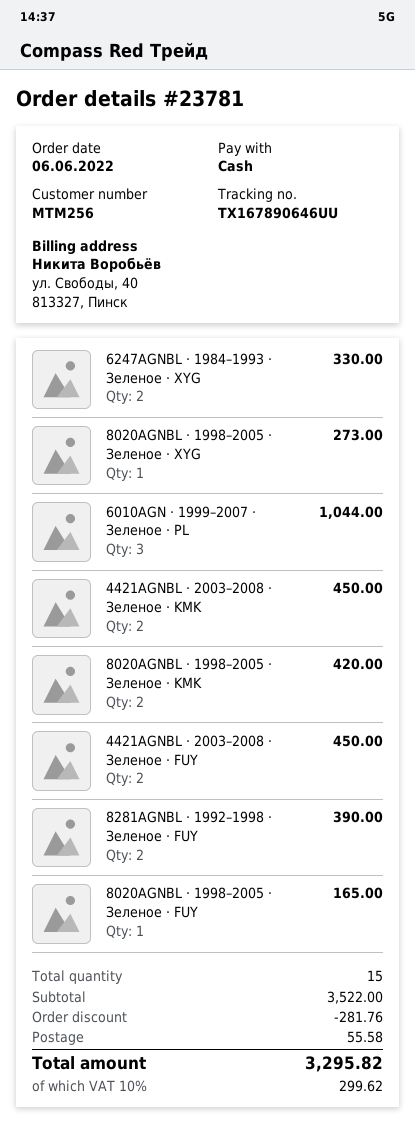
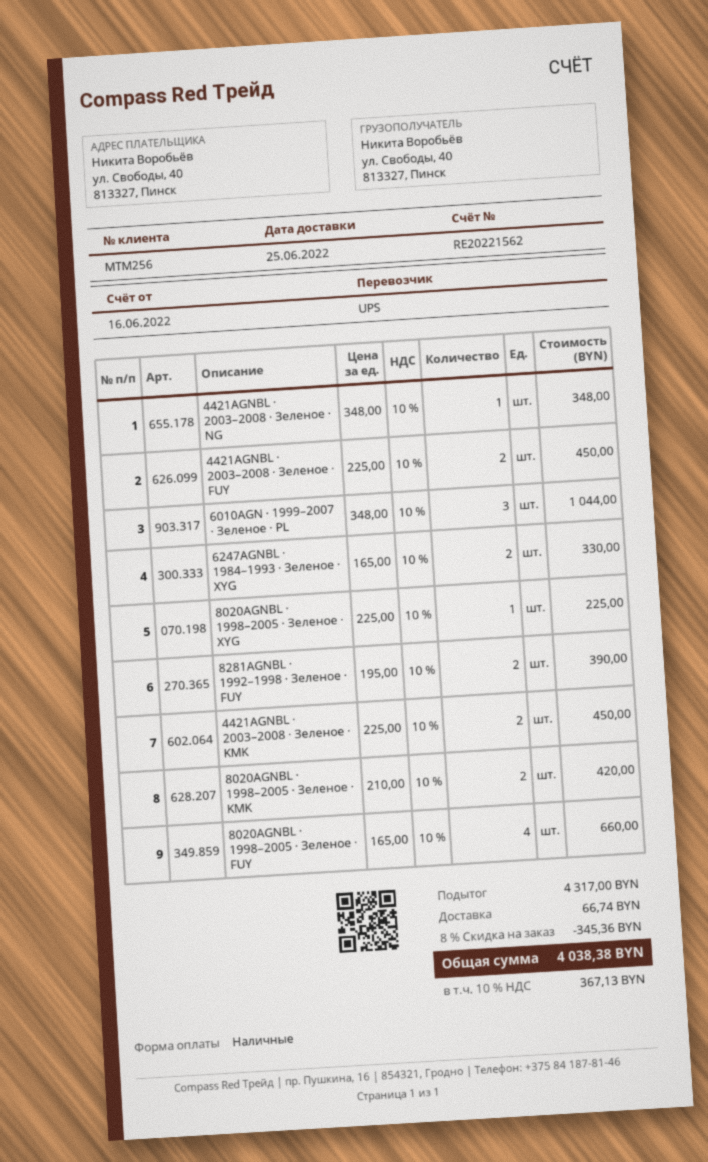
8020AGNBL · 1998–2005 · Зеленое · XYG: 1 for 273.00 -> 1 for 225.00
8020AGNBL · 1998–2005 · Зеленое · FUY: 1 for 165.00 -> 4 for 660.00
4421AGNBL · 2003–2008 · Зеленое · NG: none -> 1 for 348.00
subtotal: 3522.00 -> 4317.00
discount: 281.76 -> 345.36
shipping: 55.58 -> 66.74
tax: 10% = 299.62 -> 10% = 367.13
total: 3295.82 -> 4038.38

